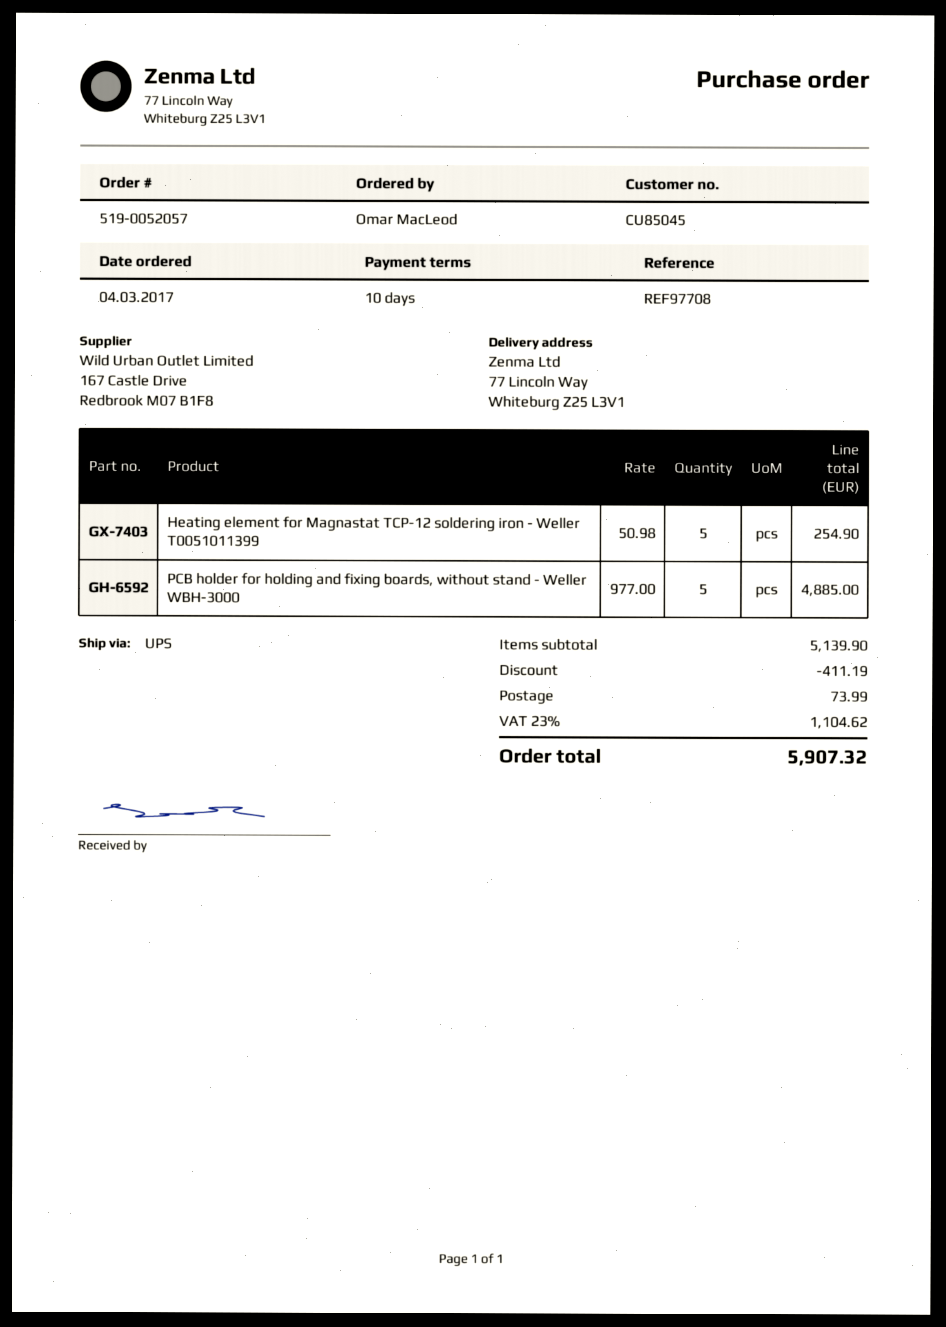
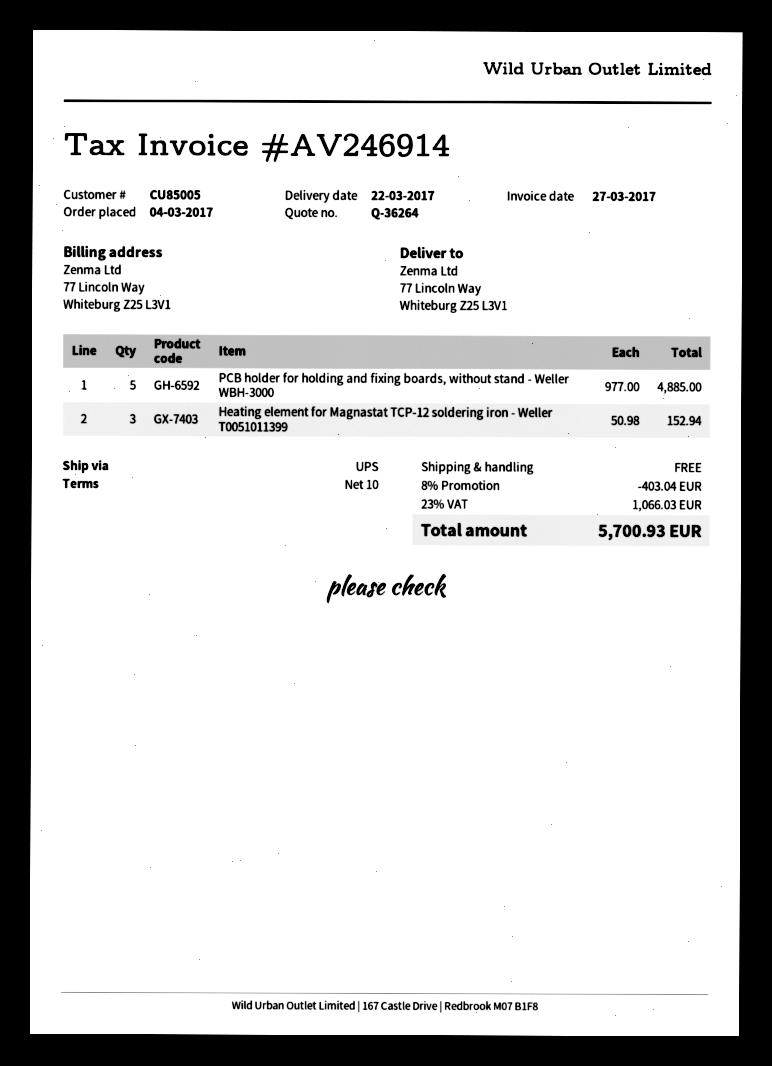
customer number: CU85045 -> CU85005
Heating element for Magnastat TCP-12 soldering iron - Weller T0051011399: 5 x 50.98 = 254.90 -> 3 x 50.98 = 152.94
discount: 411.19 -> 403.04
shipping: 73.99 -> 0.00
tax: 23% = 1104.62 -> 23% = 1066.03
total: 5907.32 -> 5700.93

